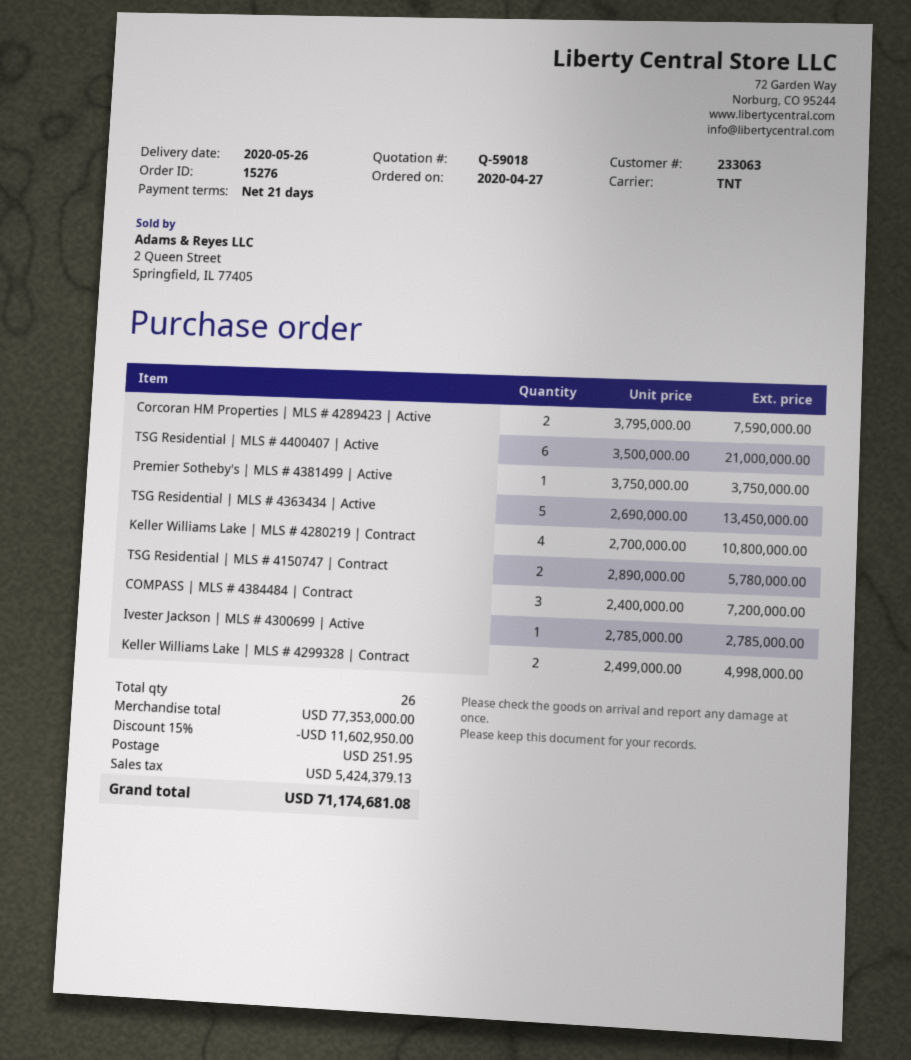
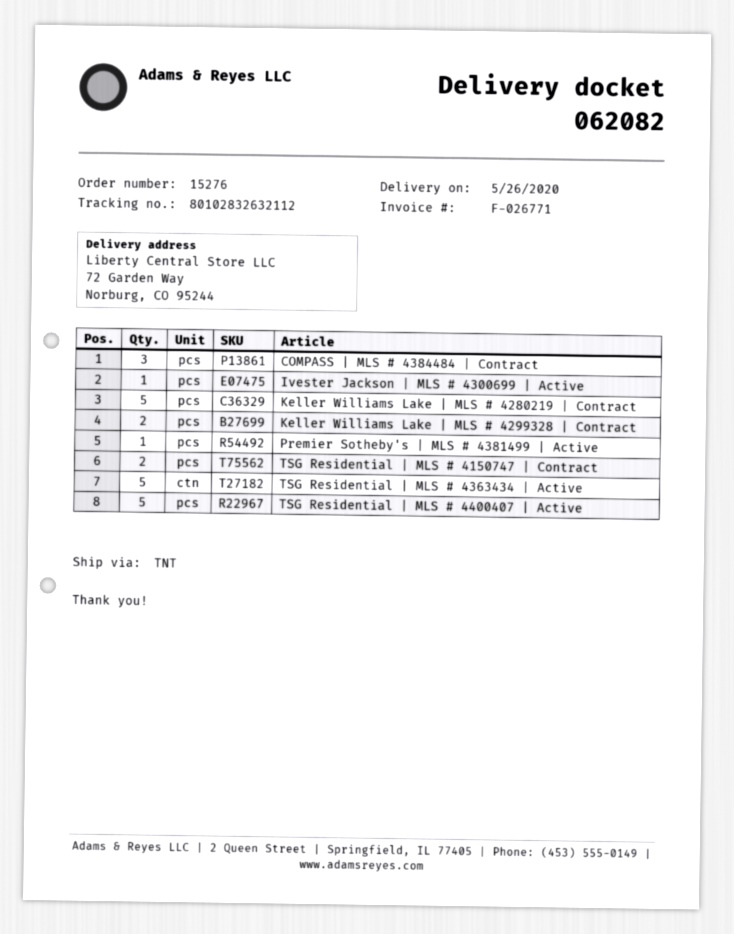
Corcoran HM Properties | MLS # 4289423 | Active: 2 -> none
TSG Residential | MLS # 4400407 | Active: 6 -> 5
Keller Williams Lake | MLS # 4280219 | Contract: 4 -> 5

